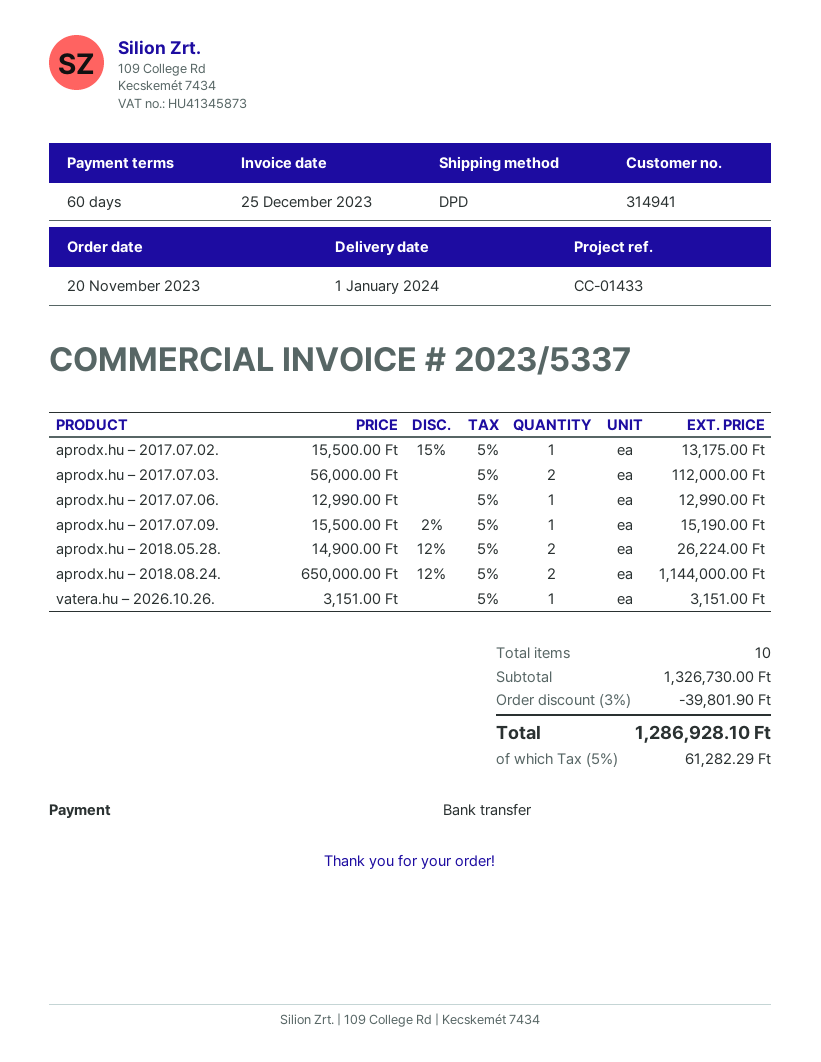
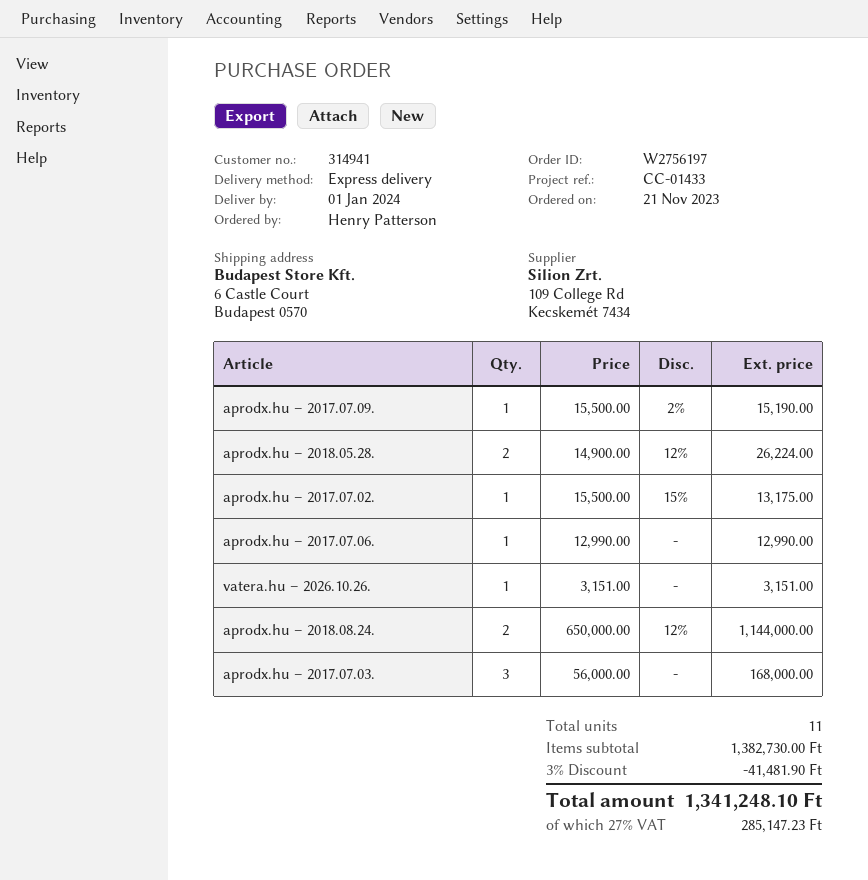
order date: 2023-11-20 -> 2023-11-21
shipping method: DPD -> express
aprodx.hu – 2017.07.03.: 2 x 56000.00 = 112000.00 -> 3 x 56000.00 = 168000.00
total quantity: 10 -> 11
subtotal: 1326730.00 -> 1382730.00
discount: 3% = 39801.90 -> 3% = 41481.90
tax: 5% = 61282.29 -> 27% = 285147.23
total: 1286928.10 -> 1341248.10

